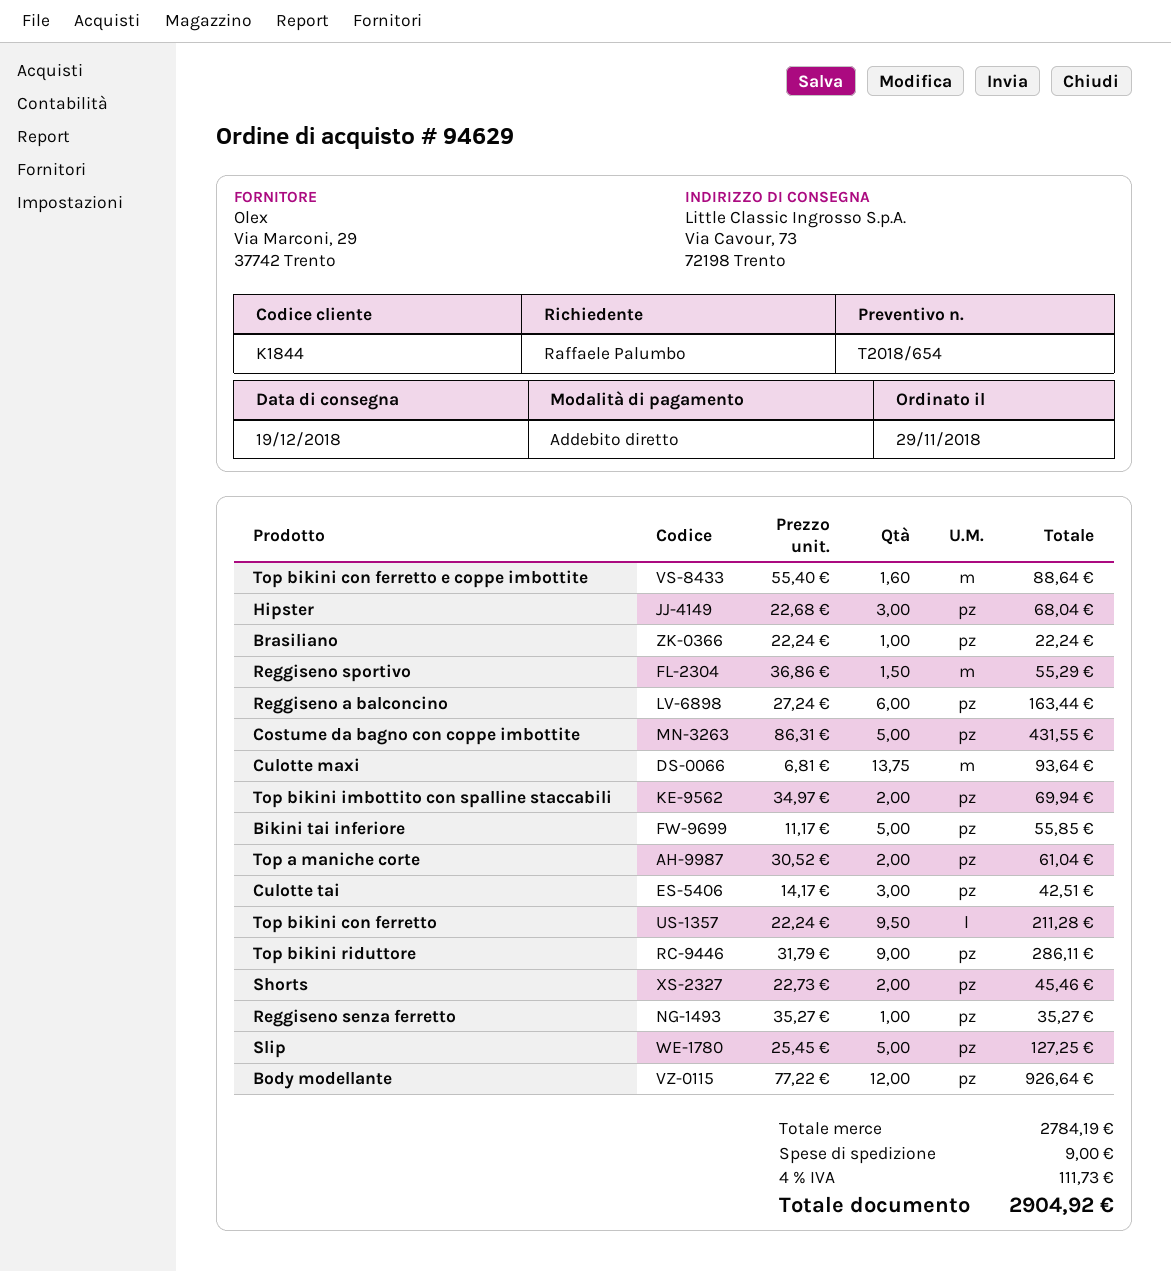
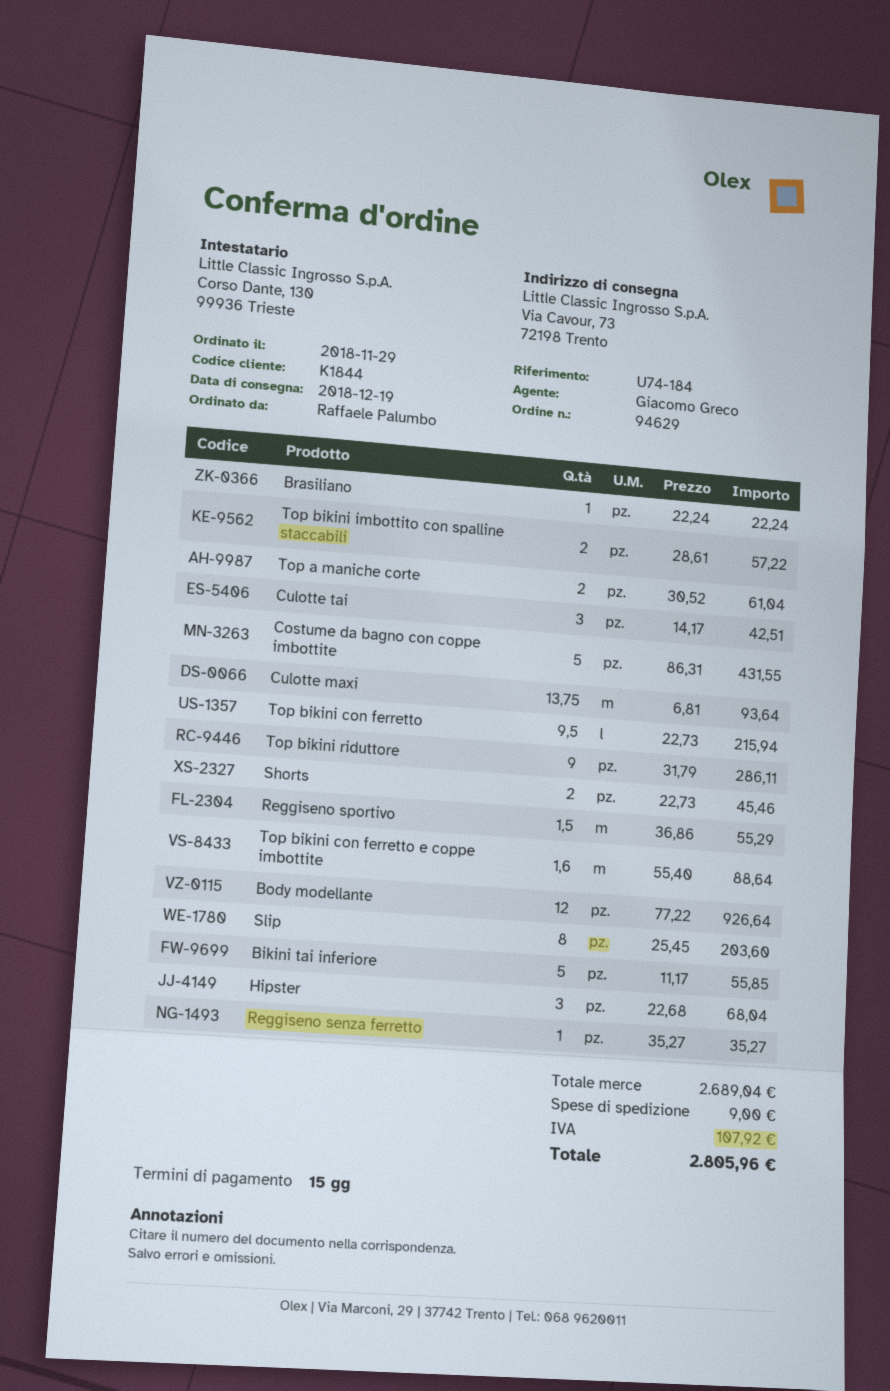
Reggiseno a balconcino: 6 x 27.24 = 163.44 -> none
Top bikini imbottito con spalline staccabili: 2 x 34.97 = 69.94 -> 2 x 28.61 = 57.22
Top bikini con ferretto: 9.5 x 22.24 = 211.28 -> 9.5 x 22.73 = 215.94
Slip: 5 x 25.45 = 127.25 -> 8 x 25.45 = 203.60
subtotal: 2784.19 -> 2689.04
tax: 111.73 -> 107.92
total: 2904.92 -> 2805.96

